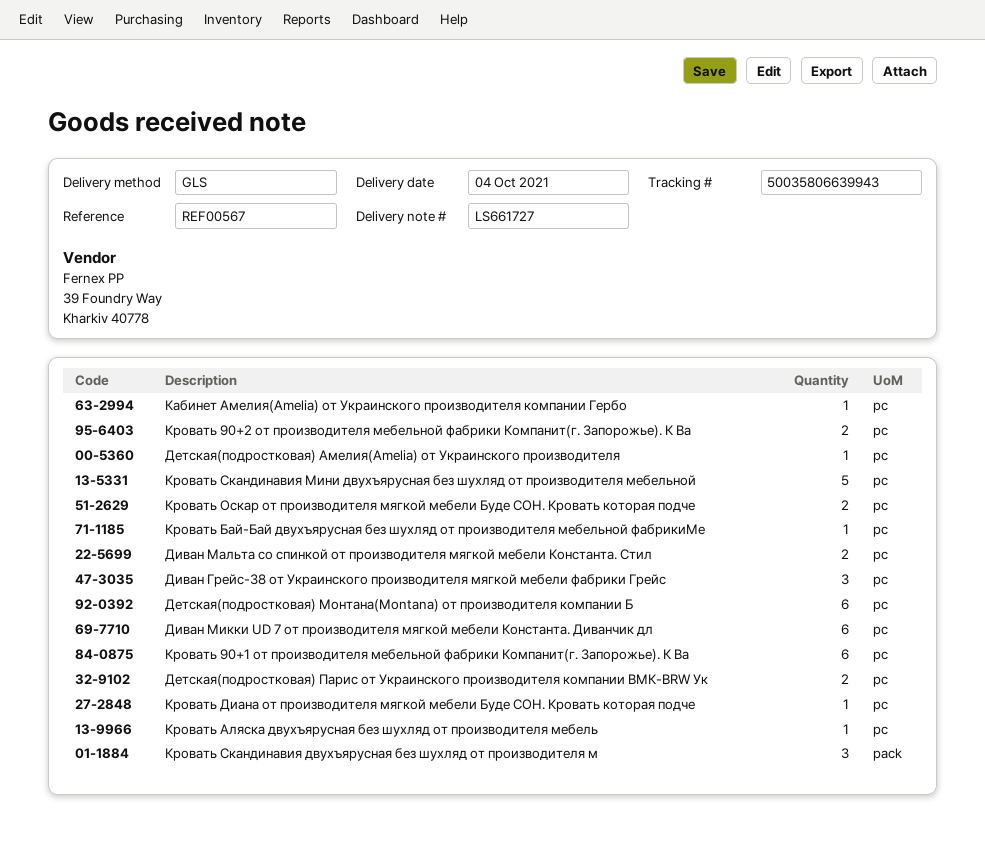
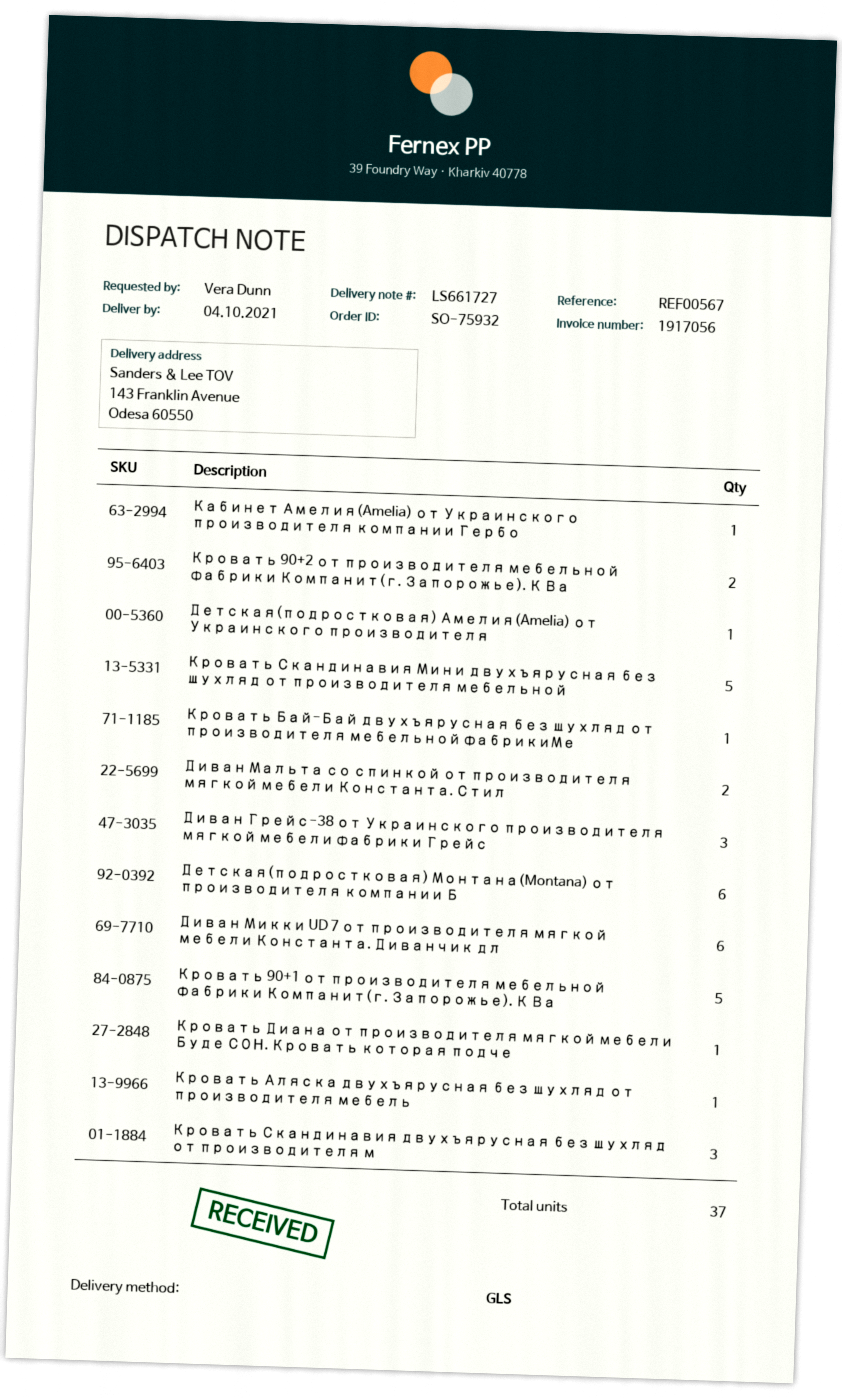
Кровать Оскар от производителя мягкой мебели Буде СОН. Кровать которая подче: 2 -> none
Кровать 90+1 от производителя мебельной фабрики Компанит(г. Запорожье). К Ва: 6 -> 5
Детская(подростковая) Парис от Украинского производителя компании ВМК-BRW Ук: 2 -> none

